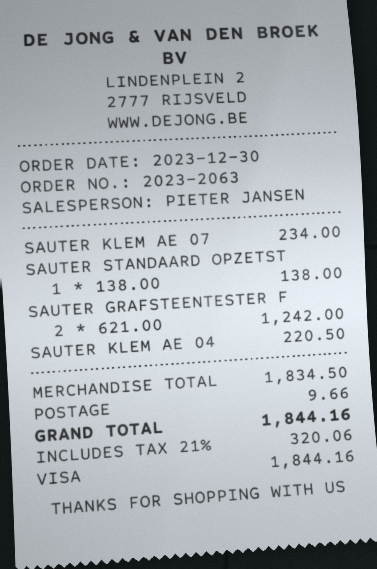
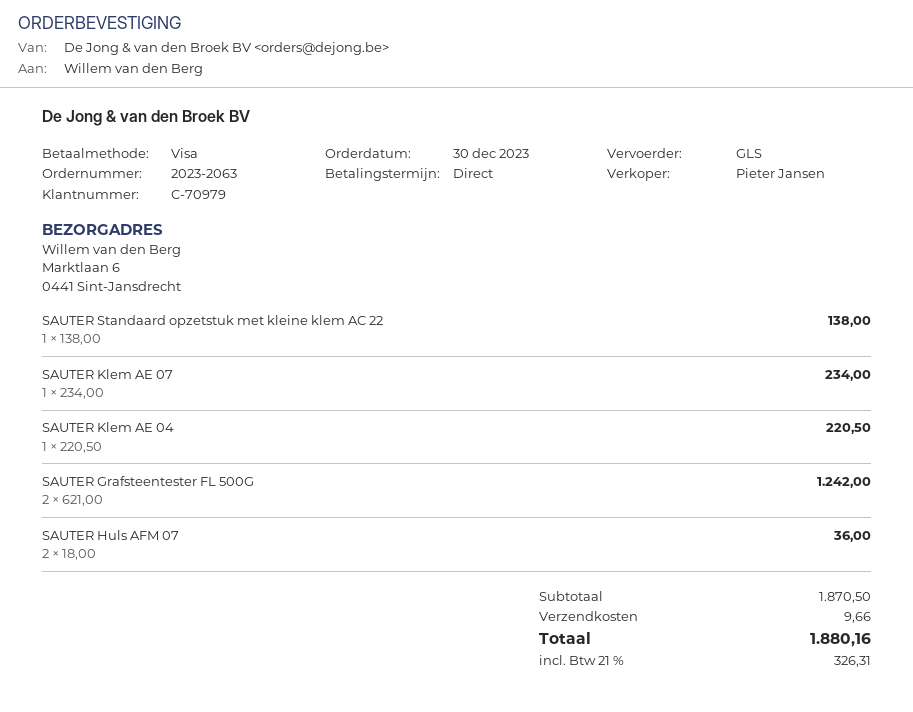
SAUTER Huls AFM 07: none -> 2 x 18.00 = 36.00
subtotal: 1834.50 -> 1870.50
tax: 21% = 320.06 -> 21% = 326.31
total: 1844.16 -> 1880.16

